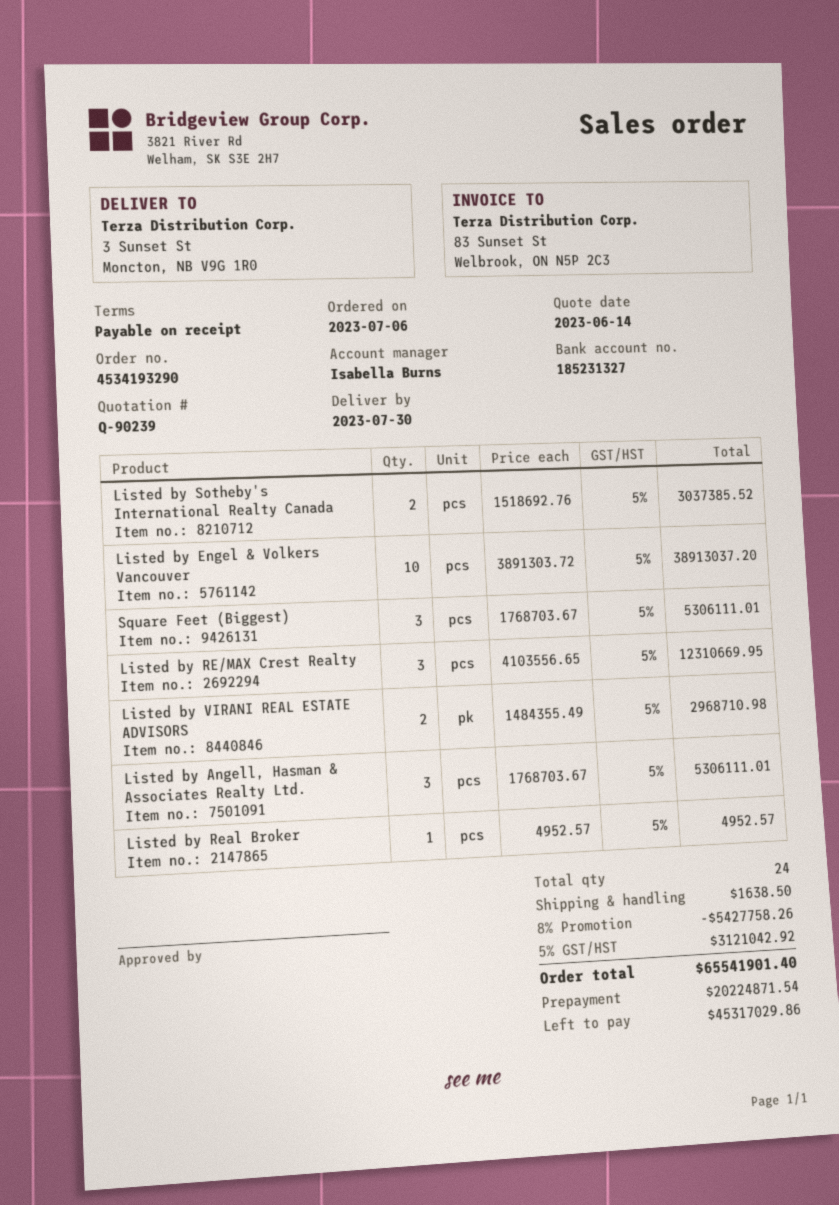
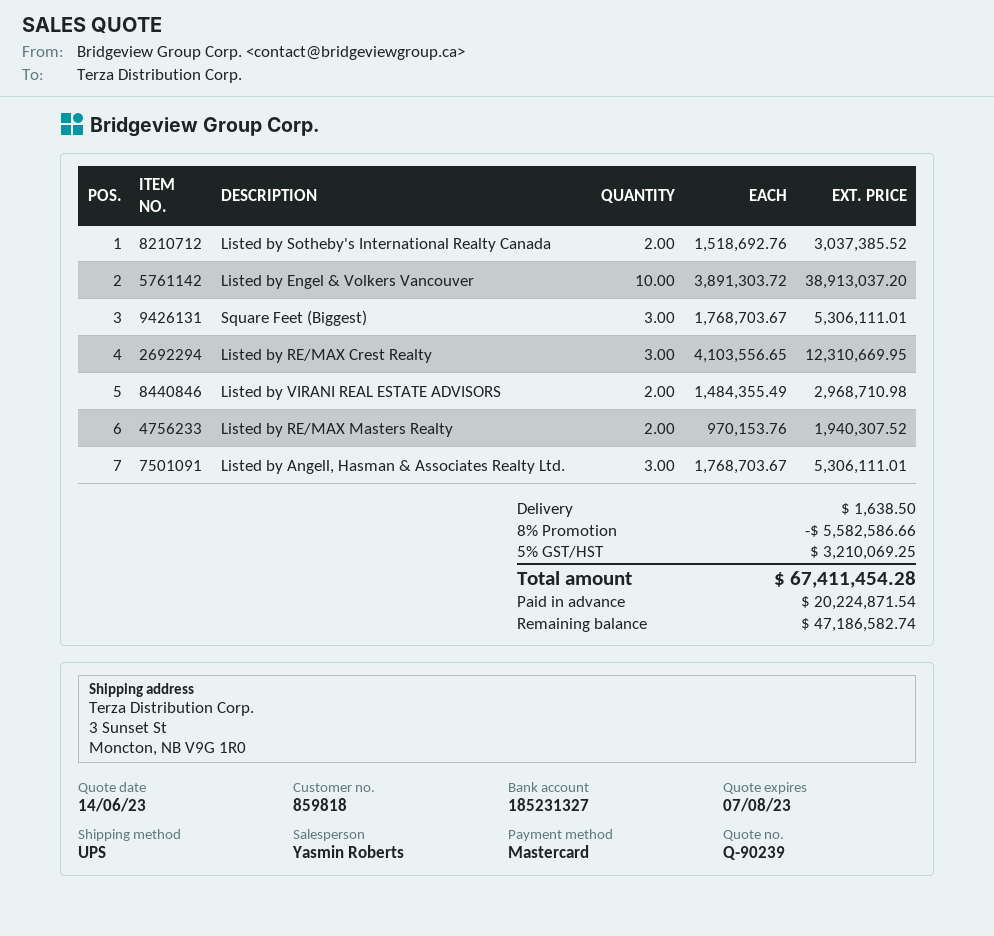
sales rep: Isabella Burns -> Yasmin Roberts
Listed by Real Broker: 1 x 4952.57 = 4952.57 -> none
Listed by RE/MAX Masters Realty: none -> 2 x 970153.76 = 1940307.52
discount: 8% = 5427758.26 -> 8% = 5582586.66
tax: 5% = 3121042.92 -> 5% = 3210069.25
total: 65541901.40 -> 67411454.28
balance: 45317029.86 -> 47186582.74

